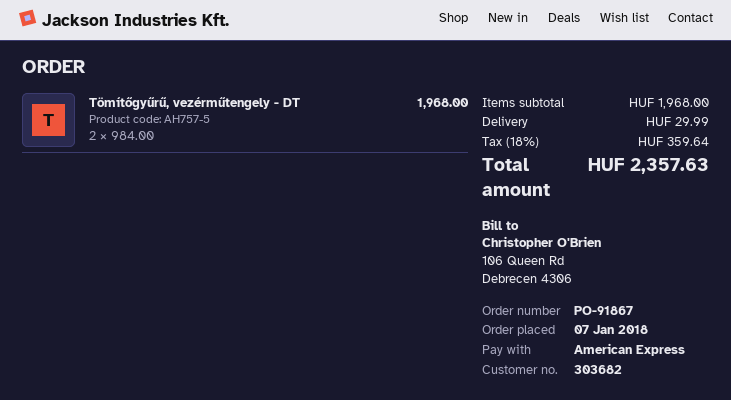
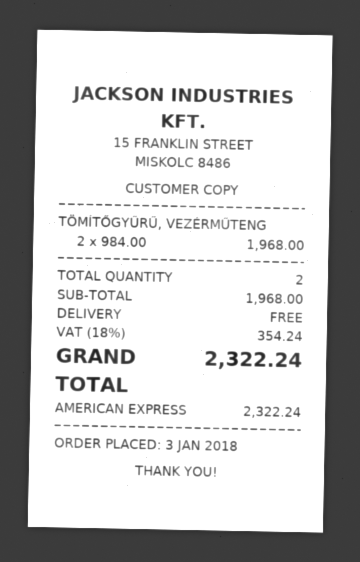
order date: 2018-01-07 -> 2018-01-03
shipping: 29.99 -> 0.00
tax: 18% = 359.64 -> 18% = 354.24
total: 2357.63 -> 2322.24

